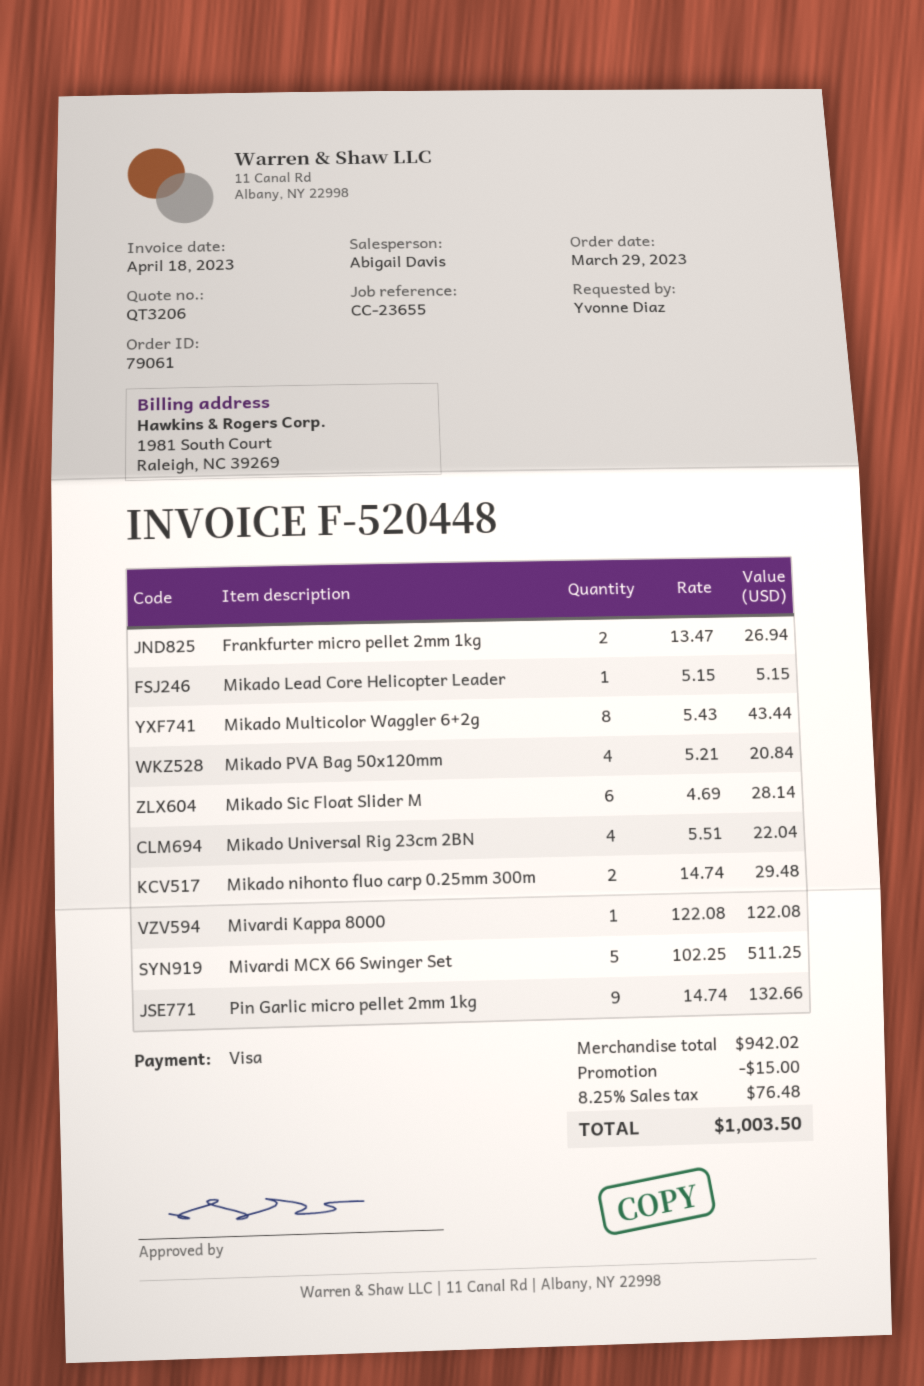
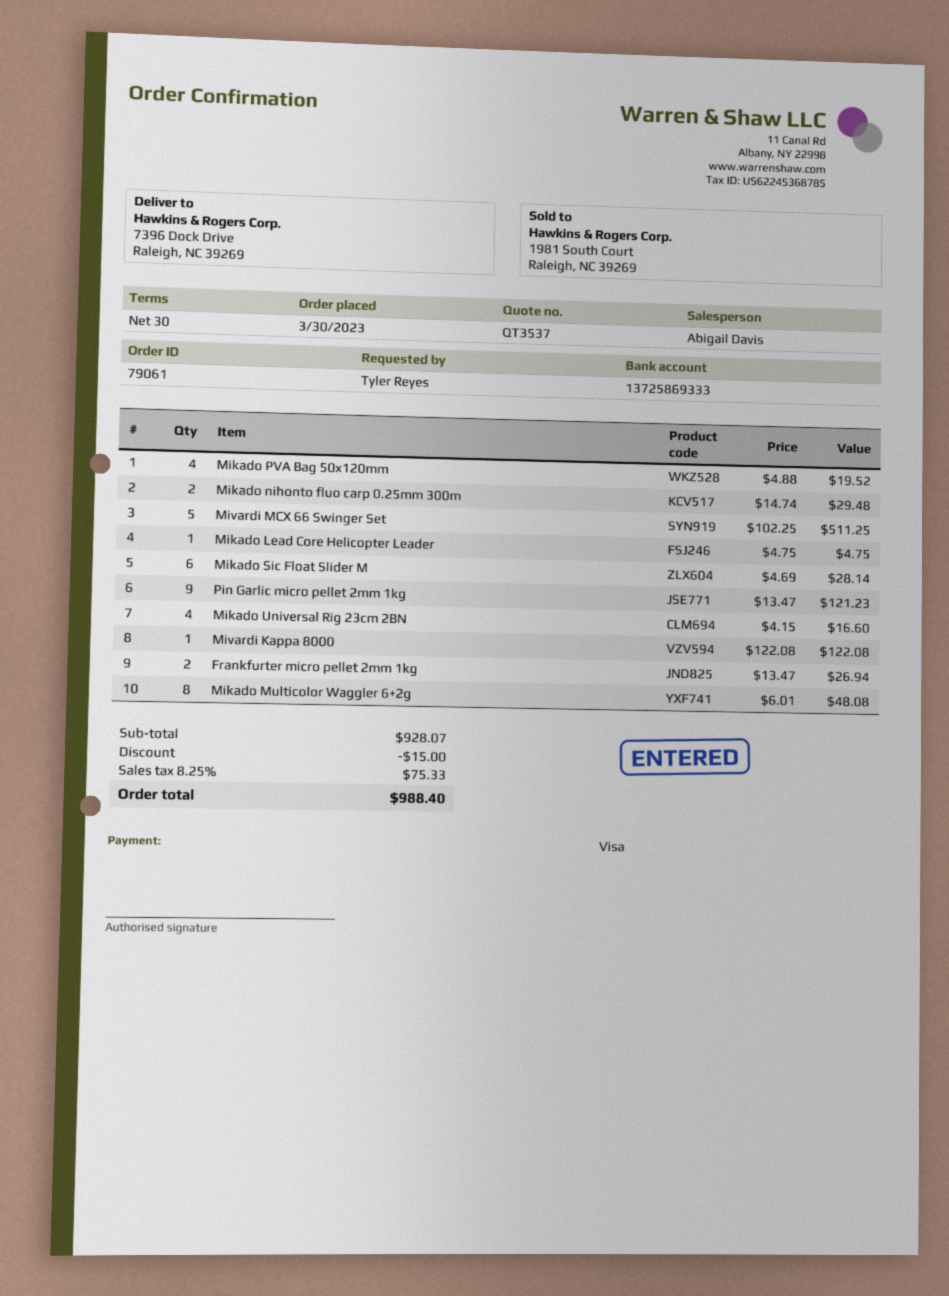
quote number: QT3206 -> QT3537
order date: 2023-03-29 -> 2023-03-30
ordered by: Yvonne Diaz -> Tyler Reyes
Mikado Lead Core Helicopter Leader: 1 x 5.15 = 5.15 -> 1 x 4.75 = 4.75
Mikado Multicolor Waggler 6+2g: 8 x 5.43 = 43.44 -> 8 x 6.01 = 48.08
Mikado PVA Bag 50x120mm: 4 x 5.21 = 20.84 -> 4 x 4.88 = 19.52
Mikado Universal Rig 23cm 2BN: 4 x 5.51 = 22.04 -> 4 x 4.15 = 16.60
Pin Garlic micro pellet 2mm 1kg: 9 x 14.74 = 132.66 -> 9 x 13.47 = 121.23
subtotal: 942.02 -> 928.07
tax: 8.25% = 76.48 -> 8.25% = 75.33
total: 1003.50 -> 988.40

